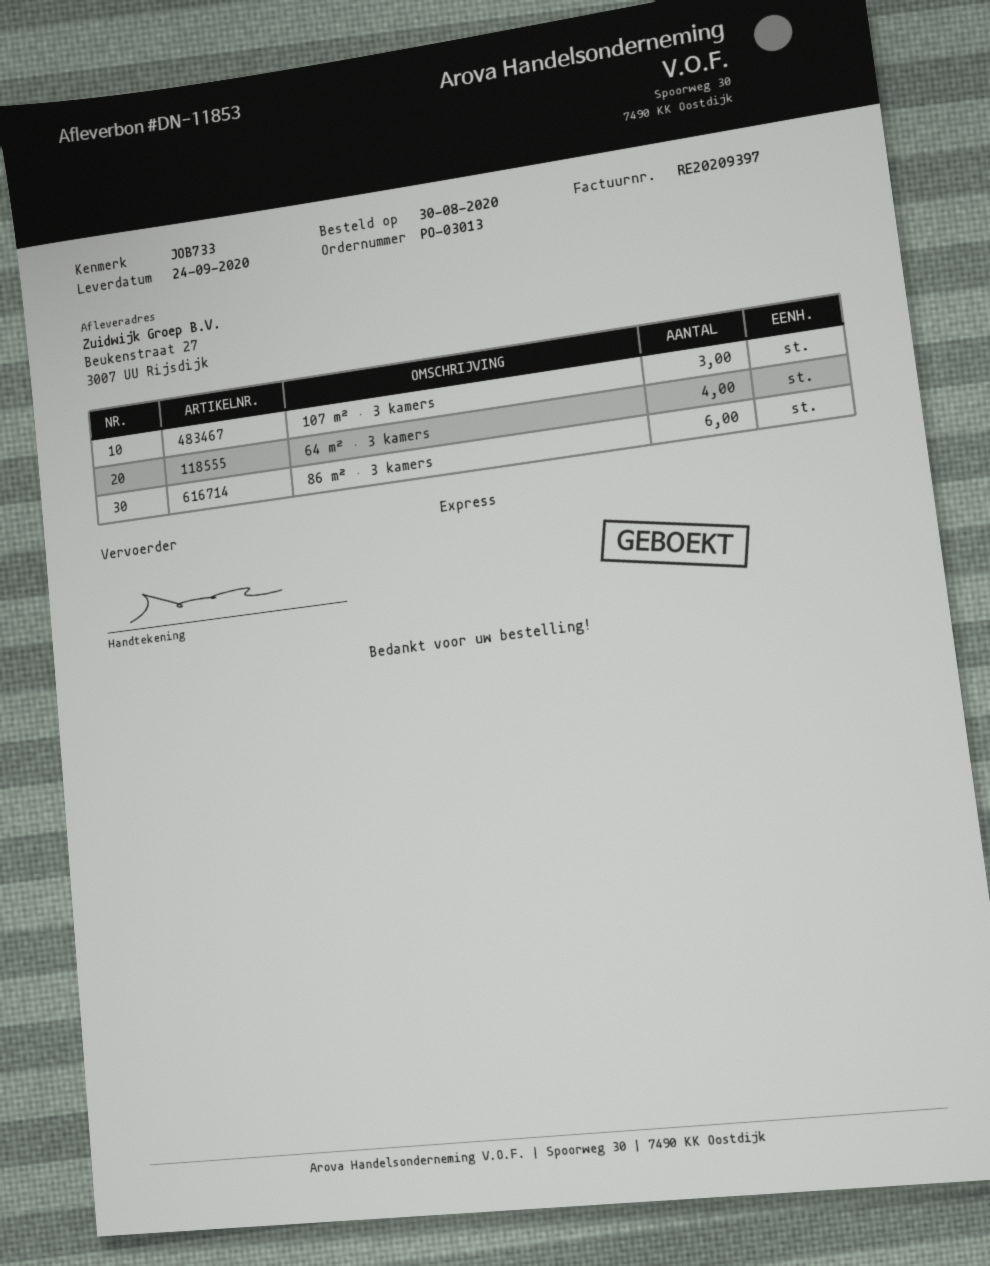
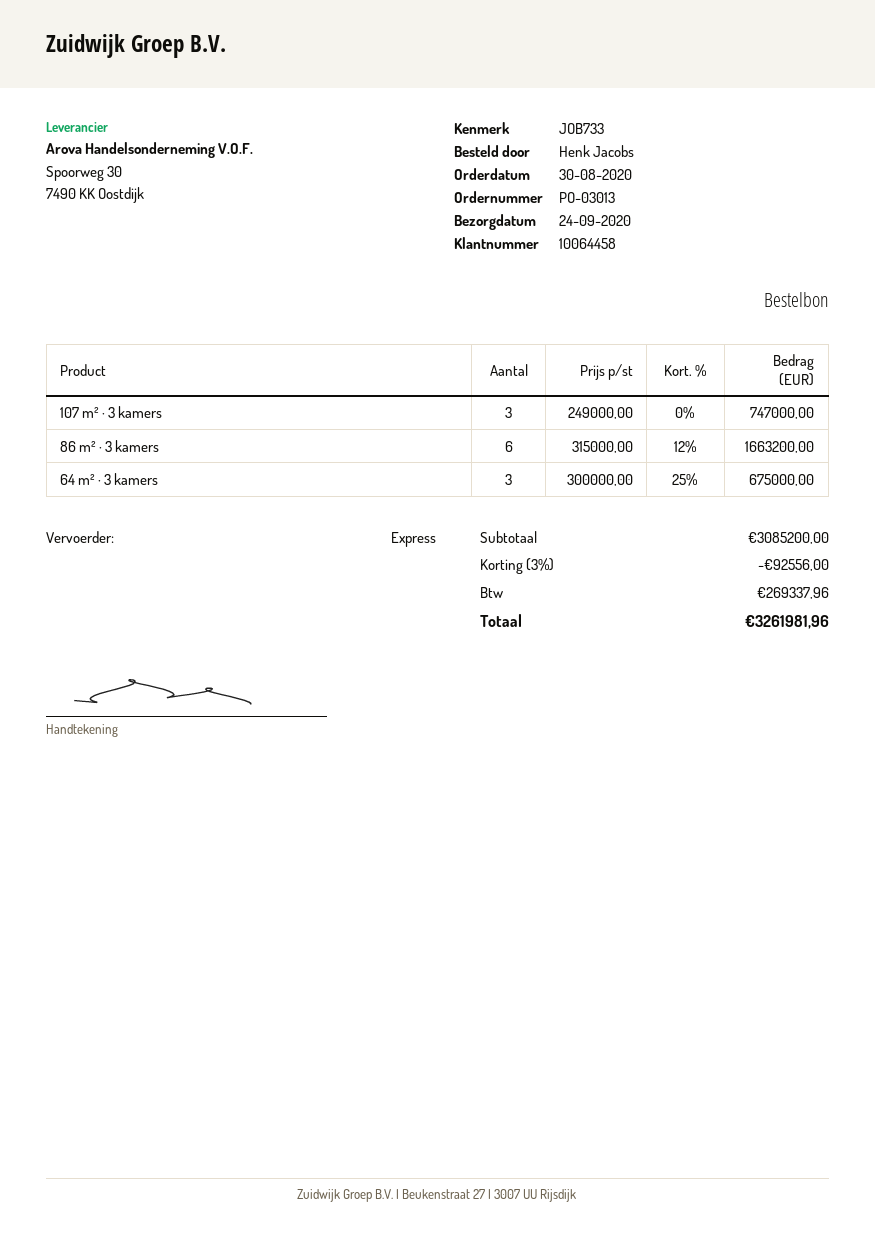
64 m² · 3 kamers: 4 -> 3

